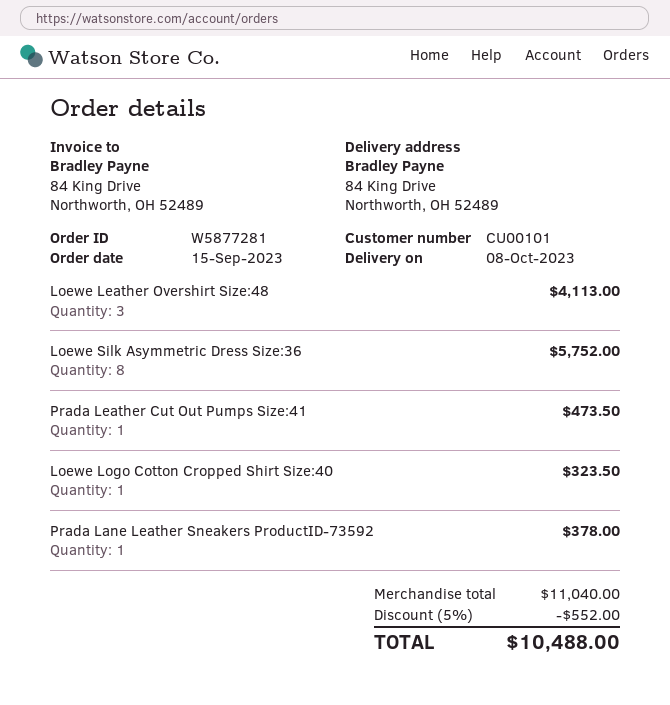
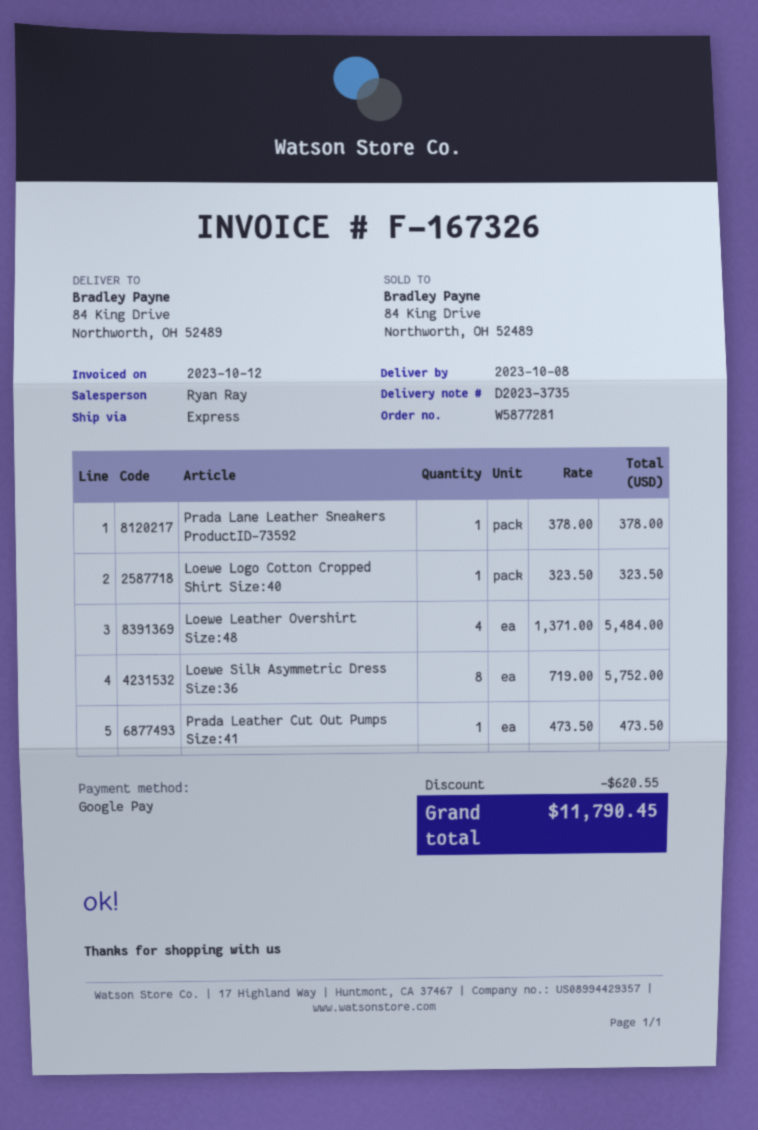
Loewe Leather Overshirt Size:48: 3 for 4113.00 -> 4 for 5484.00
discount: 552.00 -> 620.55
total: 10488.00 -> 11790.45

